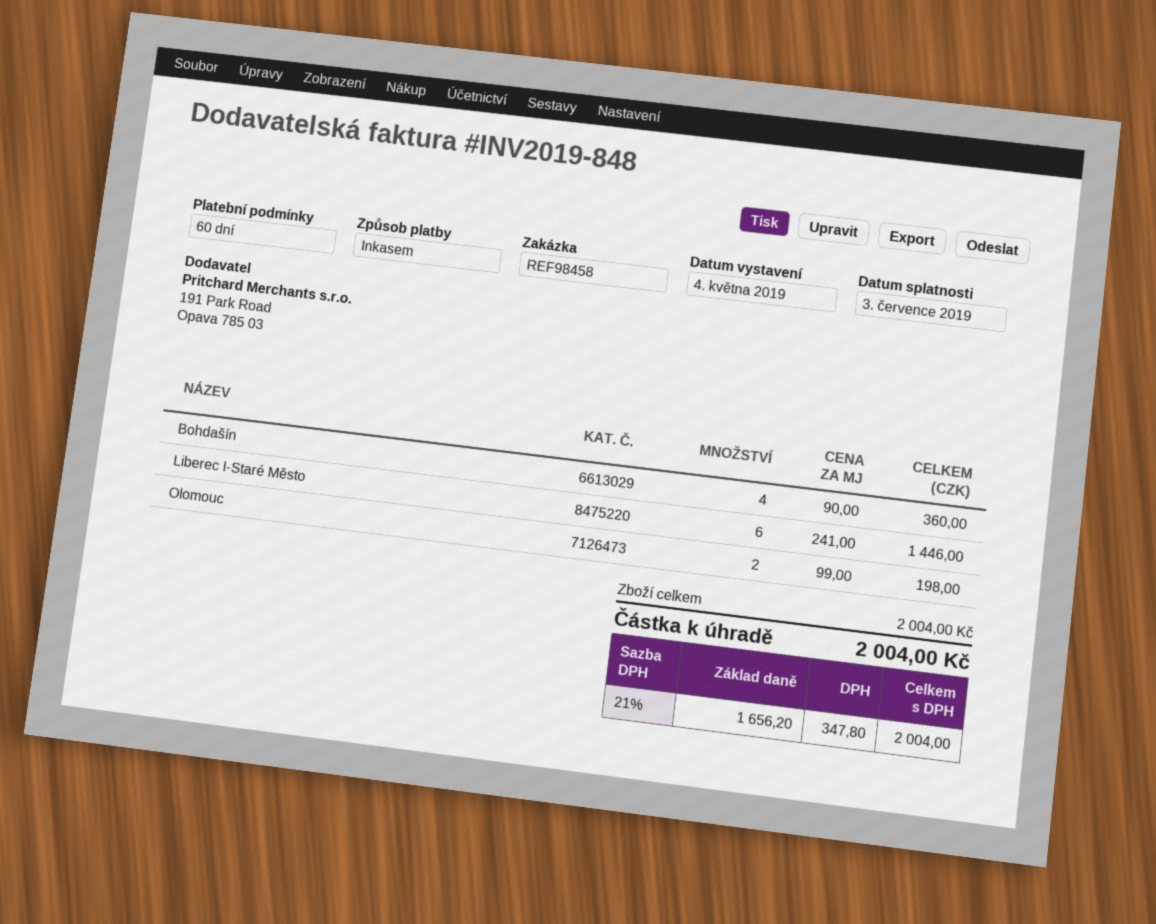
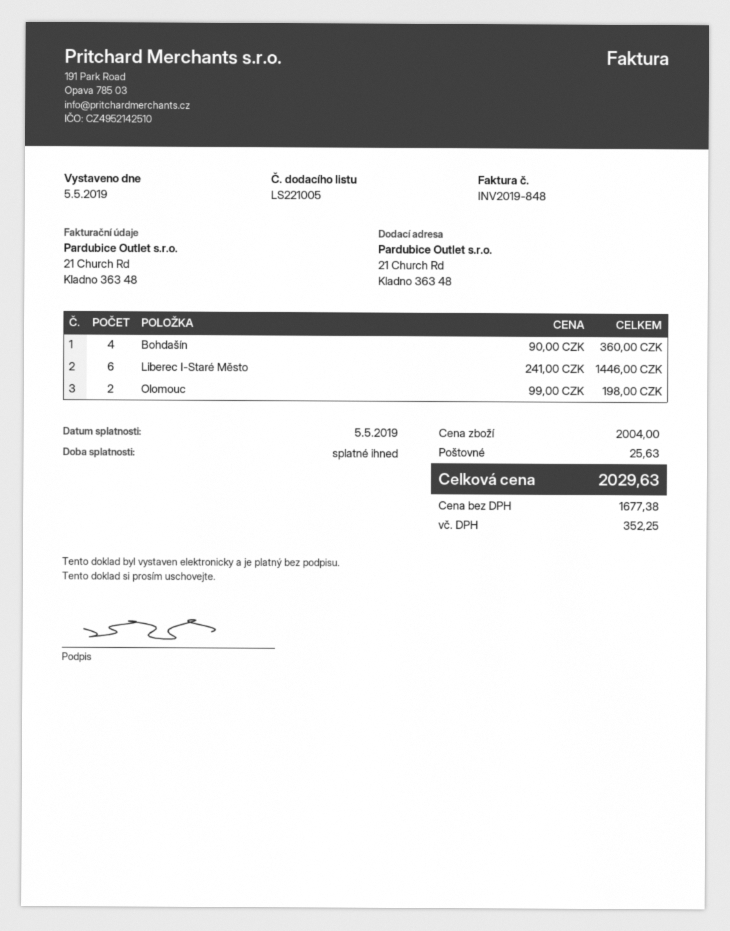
invoice date: 2019-05-04 -> 2019-05-05
payment terms: 60 days -> on receipt
due date: 2019-07-03 -> 2019-05-05
shipping: none -> 25.63
net: 1656.20 -> 1677.38
tax: 347.80 -> 352.25
total: 2004.00 -> 2029.63

